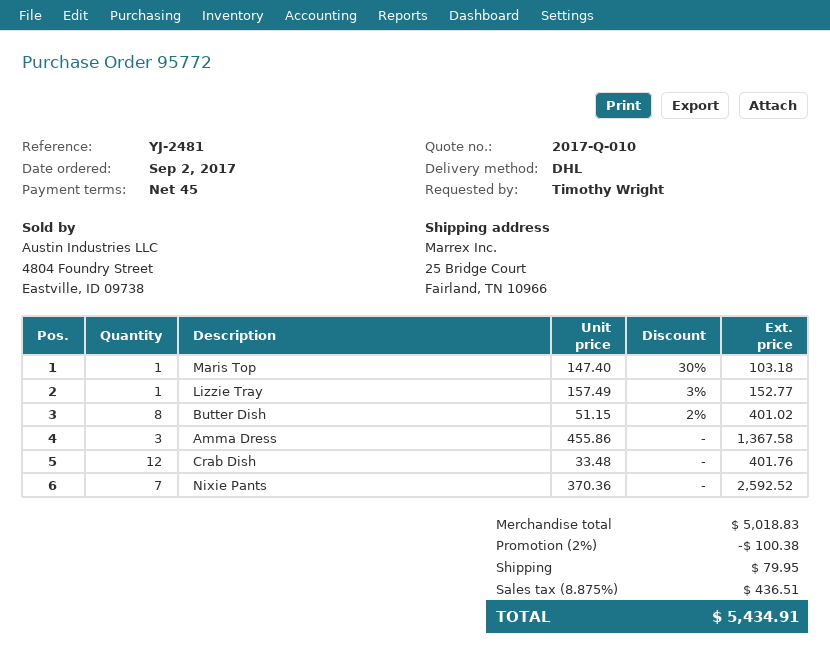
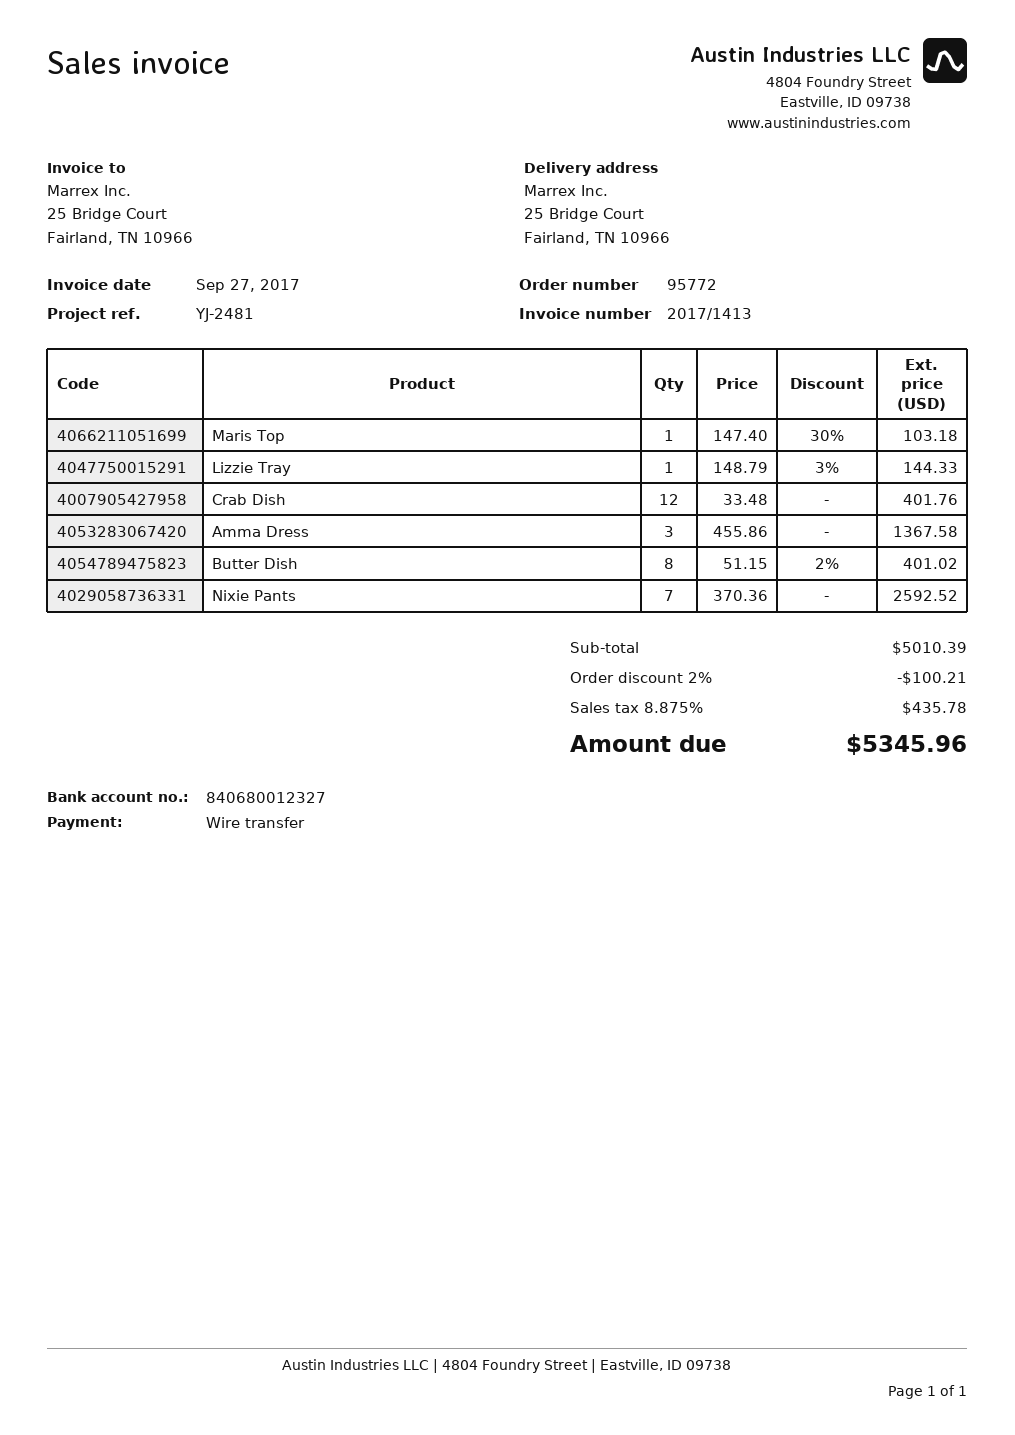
Lizzie Tray: 1 x 157.49 - 3% = 152.77 -> 1 x 148.79 - 3% = 144.33
subtotal: 5018.83 -> 5010.39
discount: 2% = 100.38 -> 2% = 100.21
shipping: 79.95 -> none
tax: 8.875% = 436.51 -> 8.875% = 435.78
total: 5434.91 -> 5345.96

